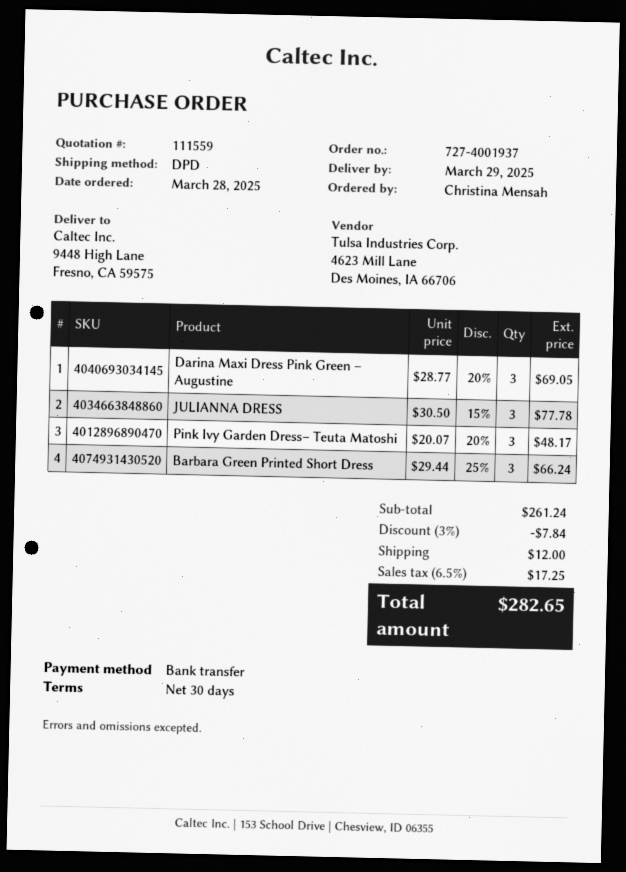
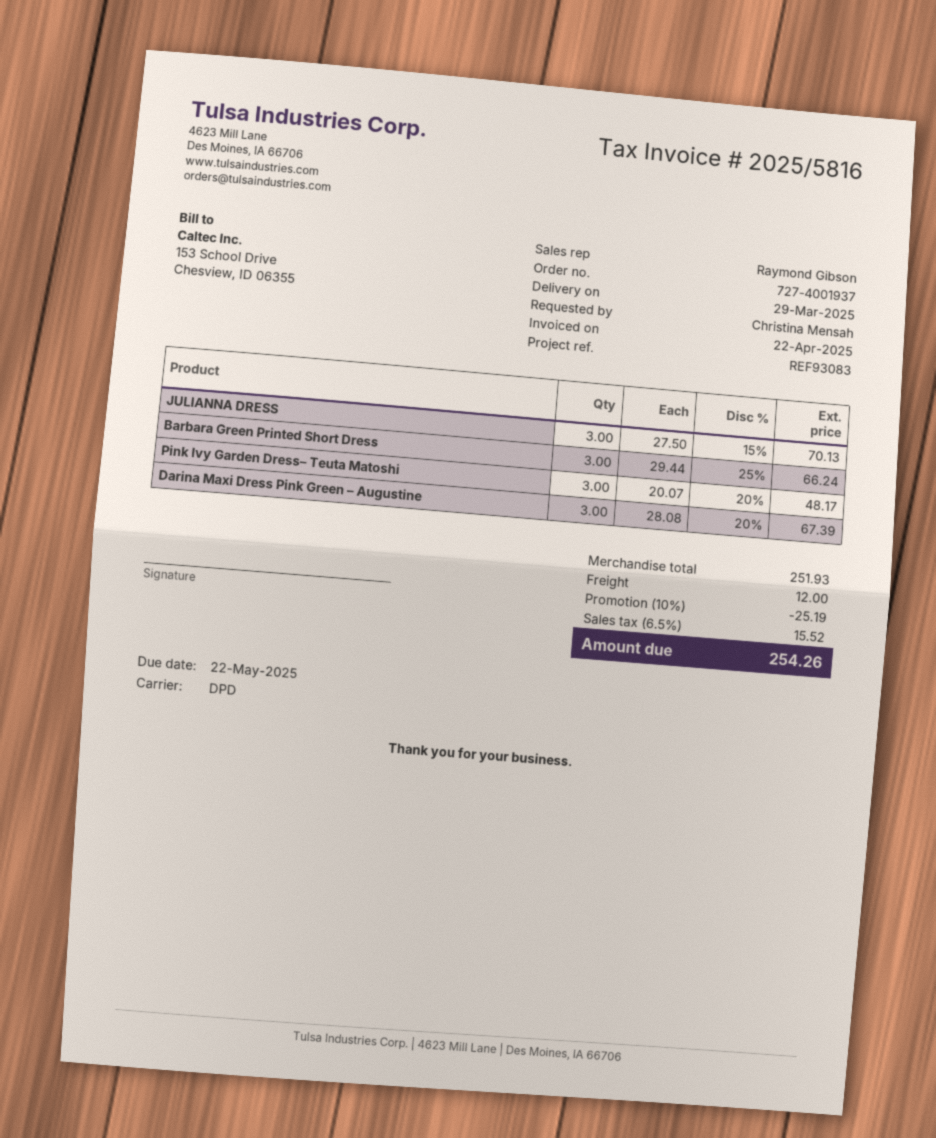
Darina Maxi Dress Pink Green – Augustine: 3 x 28.77 - 20% = 69.05 -> 3 x 28.08 - 20% = 67.39
JULIANNA DRESS: 3 x 30.50 - 15% = 77.78 -> 3 x 27.50 - 15% = 70.13
subtotal: 261.24 -> 251.93
discount: 3% = 7.84 -> 10% = 25.19
tax: 6.5% = 17.25 -> 6.5% = 15.52
total: 282.65 -> 254.26

